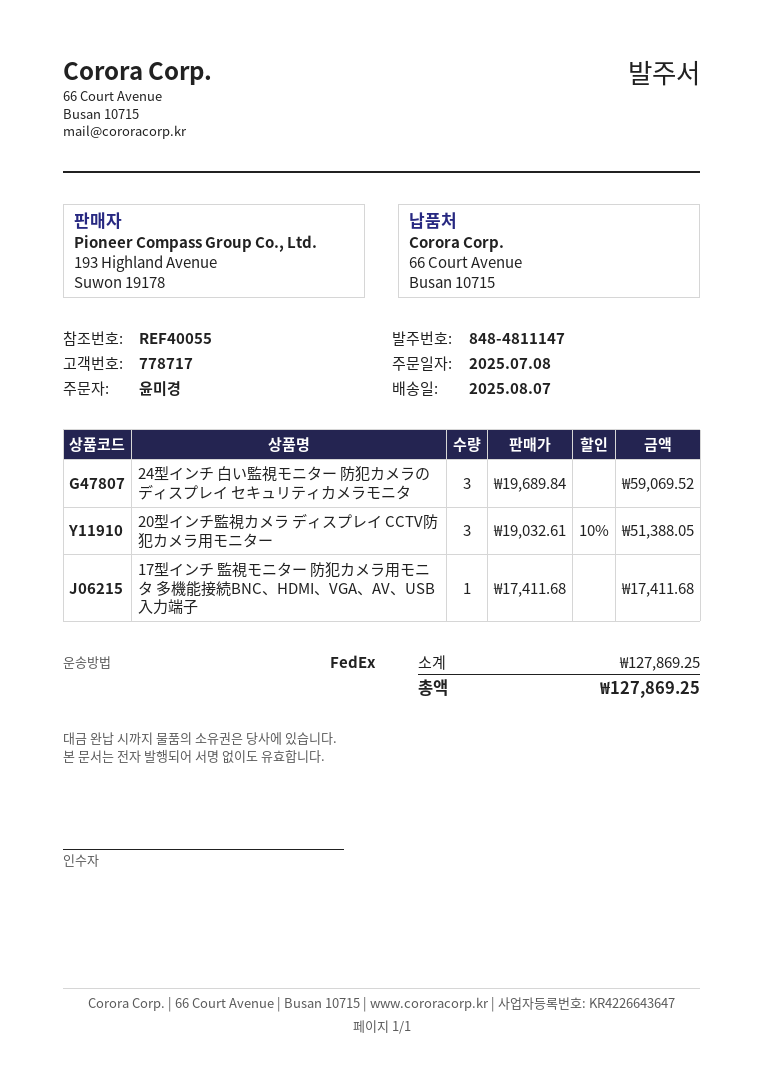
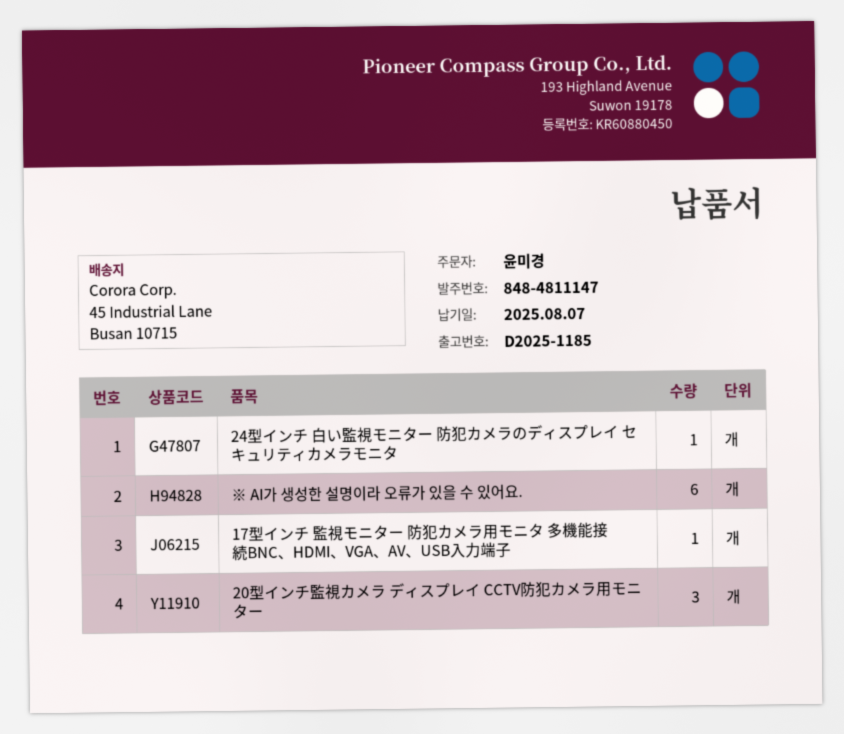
ship to: 66 Court Avenue, Busan 10715 -> 45 Industrial Lane, Busan 10715
24型インチ 白い監視モニター 防犯カメラのディスプレイ セキュリティカメラモニタ: 3 -> 1
※ AI가 생성한 설명이라 오류가 있을 수 있어요.: none -> 6

